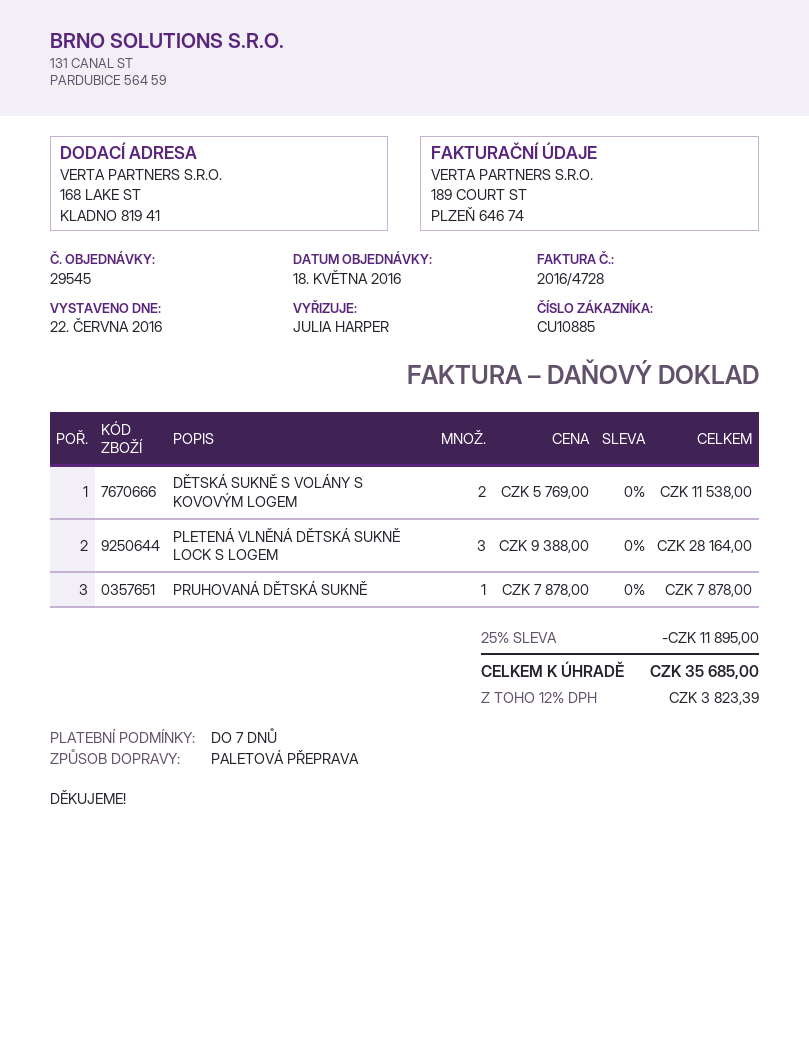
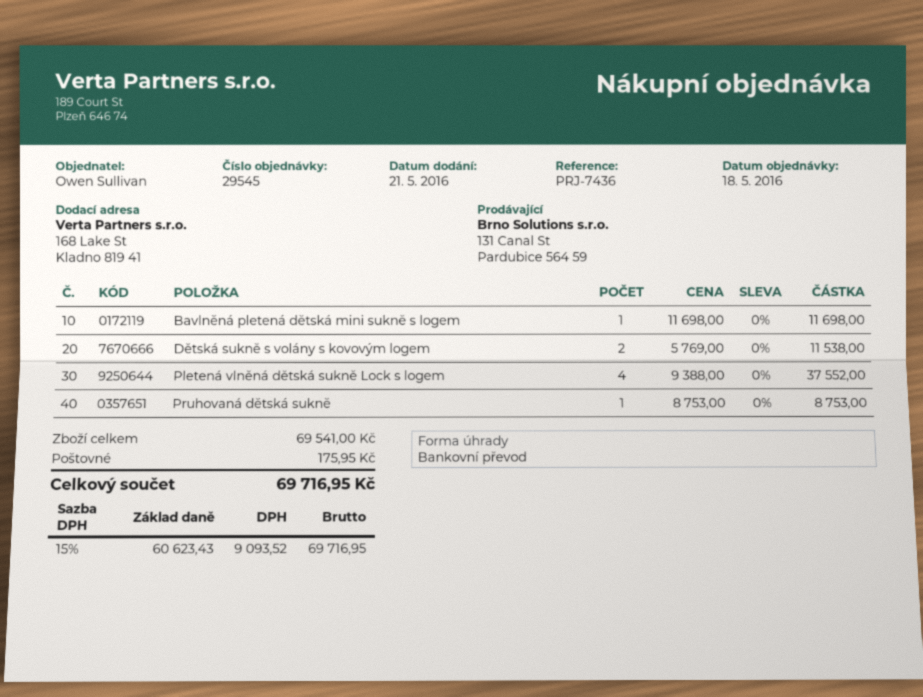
PLETENÁ VLNĚNÁ DĚTSKÁ SUKNĚ LOCK S LOGEM: 3 x 9388.00 = 28164.00 -> 4 x 9388.00 = 37552.00
PRUHOVANÁ DĚTSKÁ SUKNĚ: 1 x 7878.00 = 7878.00 -> 1 x 8753.00 = 8753.00
Bavlněná pletená dětská mini sukně s logem: none -> 1 x 11698.00 = 11698.00
discount: 25% = 11895.00 -> none
shipping: none -> 175.95
tax: 12% = 3823.39 -> 15% = 9093.52
total: 35685.00 -> 69716.95

